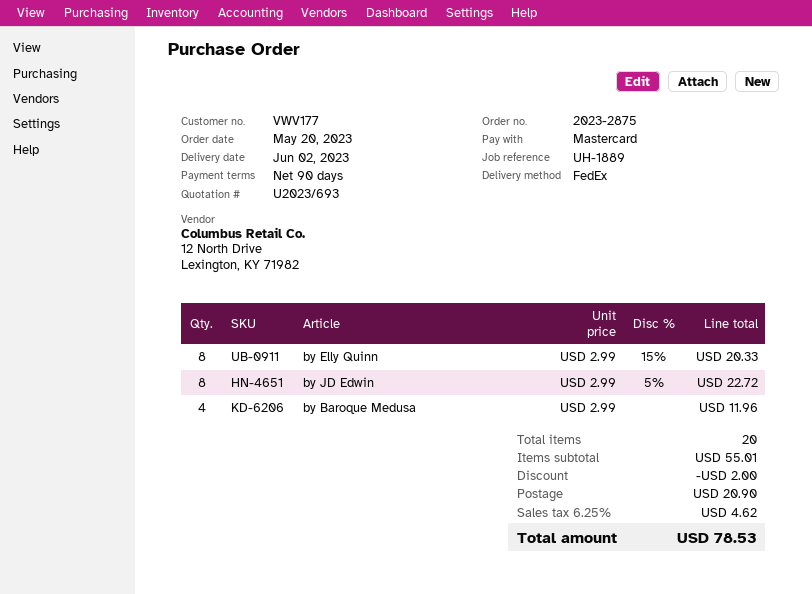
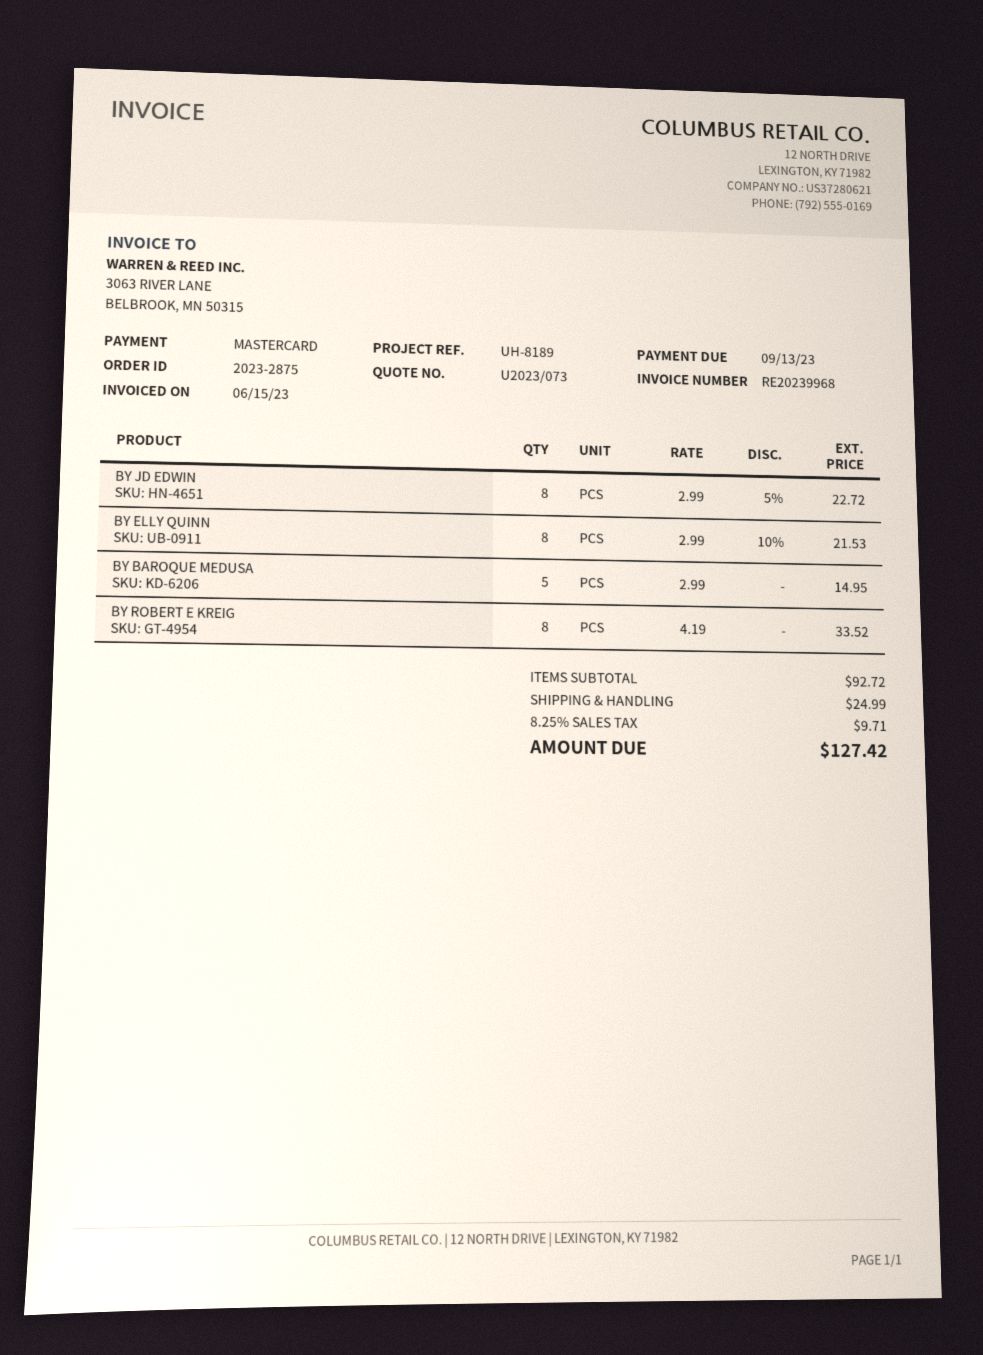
quote number: U2023/693 -> U2023/073
reference: UH-1889 -> UH-8189
by Elly Quinn: 8 x 2.99 - 15% = 20.33 -> 8 x 2.99 - 10% = 21.53
by Baroque Medusa: 4 x 2.99 = 11.96 -> 5 x 2.99 = 14.95
BY ROBERT E KREIG: none -> 8 x 4.19 = 33.52
subtotal: 55.01 -> 92.72
discount: 2.00 -> none
shipping: 20.90 -> 24.99
tax: 6.25% = 4.62 -> 8.25% = 9.71
total: 78.53 -> 127.42

